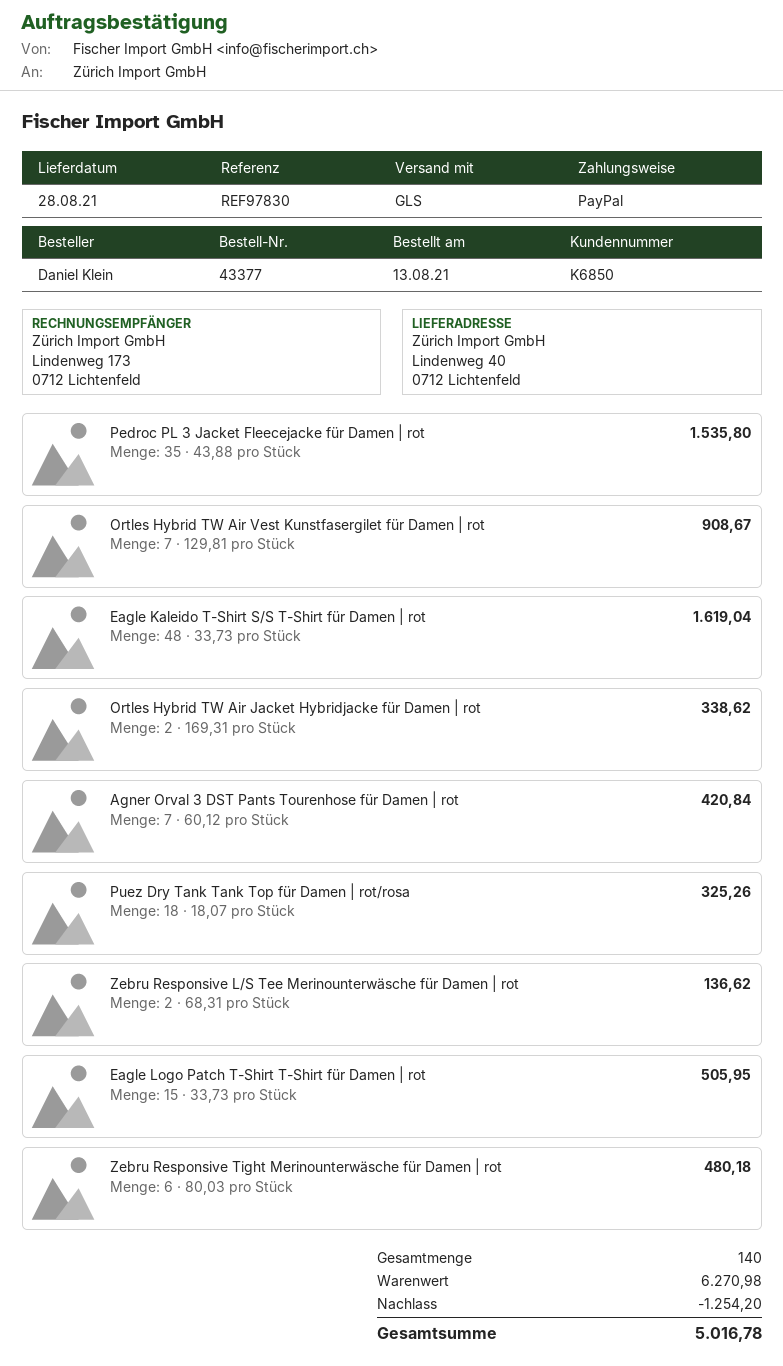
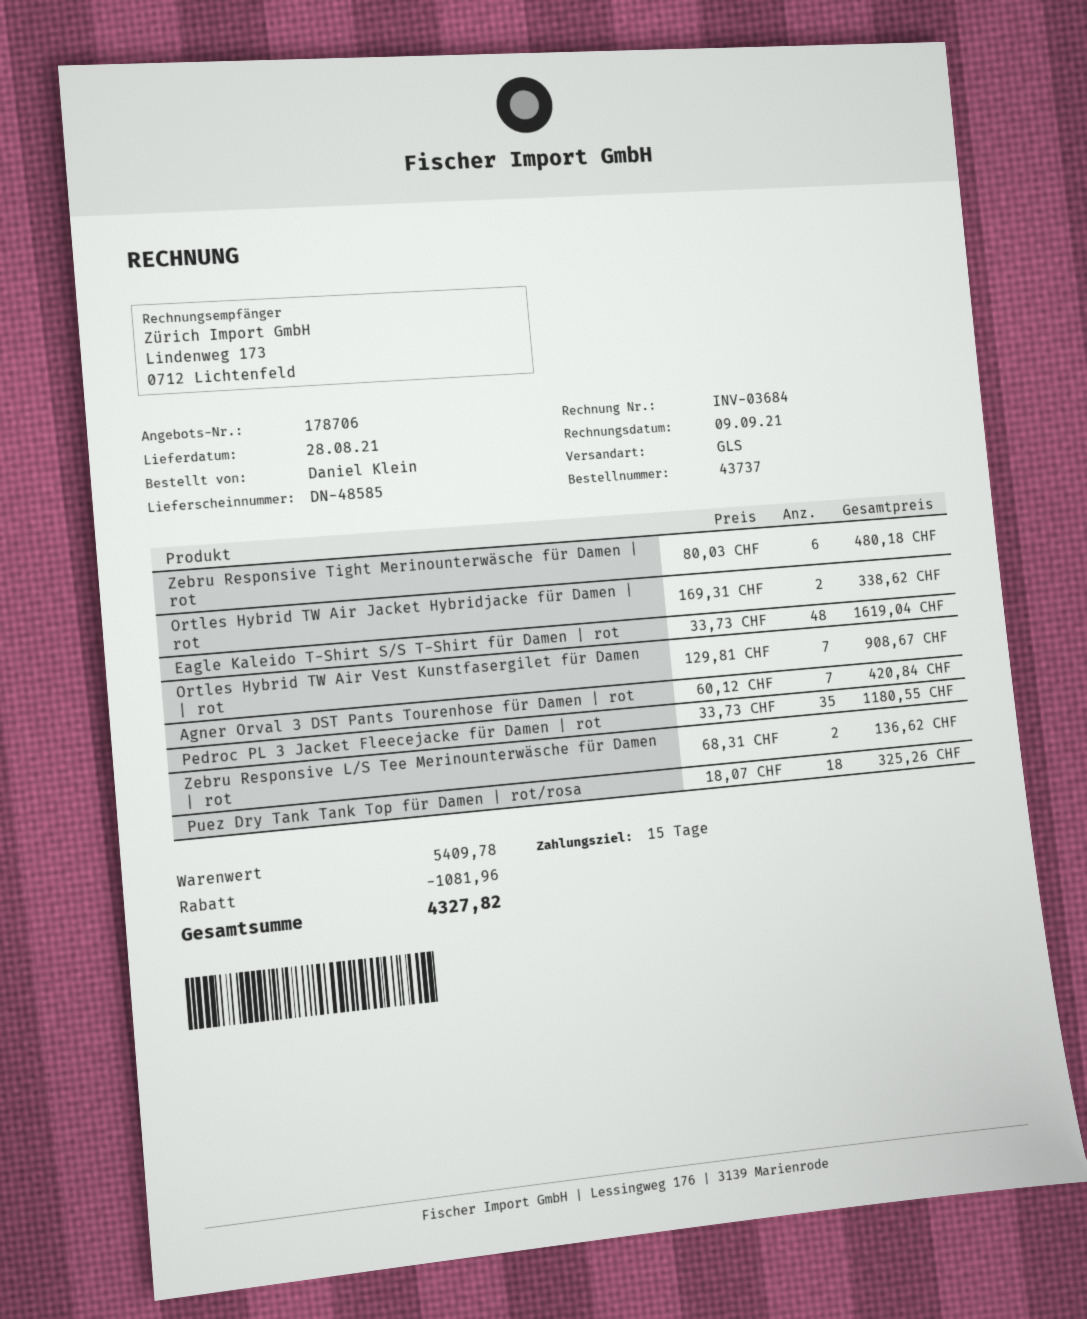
order number: 43377 -> 43737
Pedroc PL 3 Jacket Fleecejacke für Damen | rot: 35 x 43.88 = 1535.80 -> 35 x 33.73 = 1180.55
Eagle Logo Patch T-Shirt T-Shirt für Damen | rot: 15 x 33.73 = 505.95 -> none
subtotal: 6270.98 -> 5409.78
discount: 1254.20 -> 1081.96
total: 5016.78 -> 4327.82

